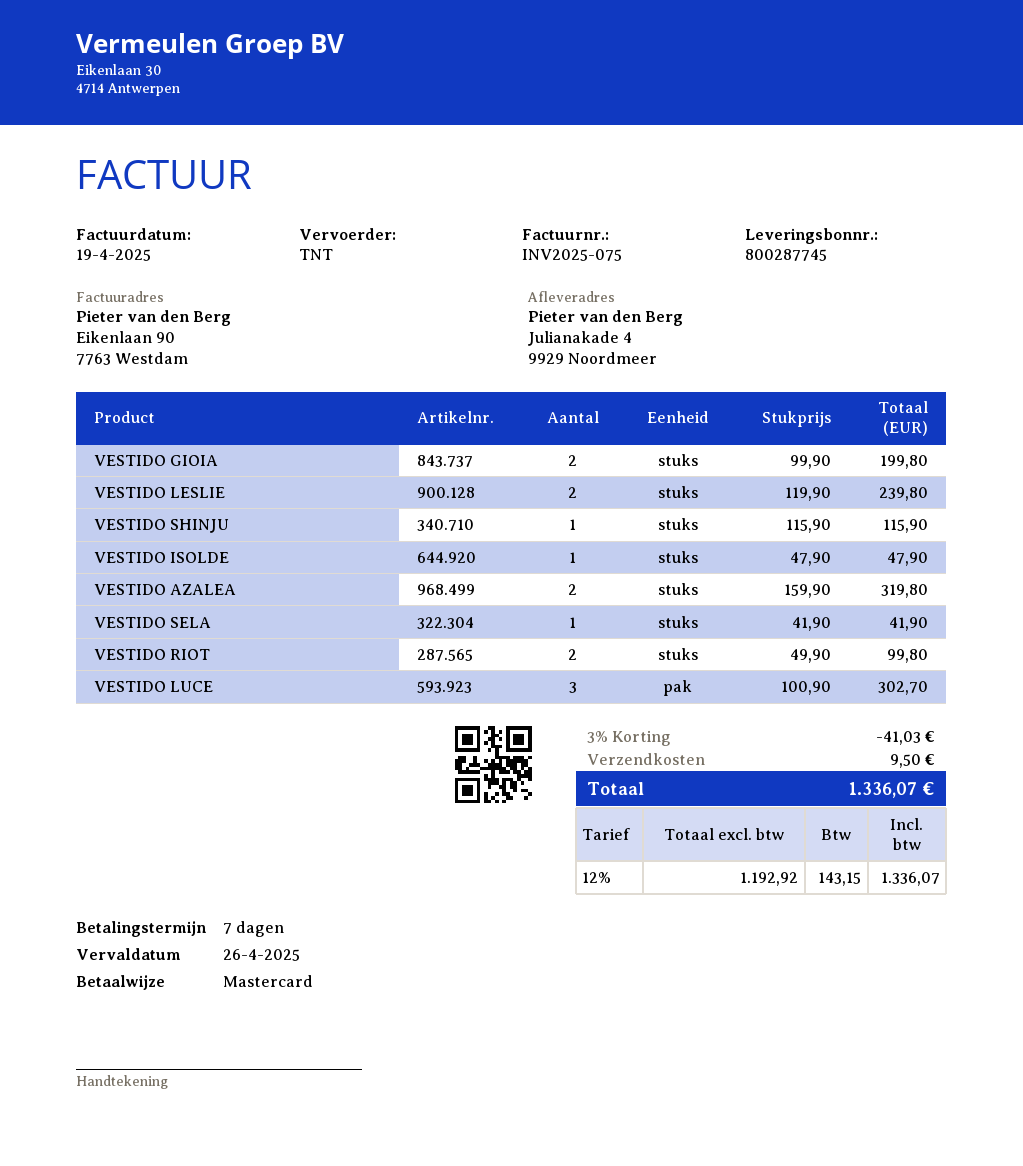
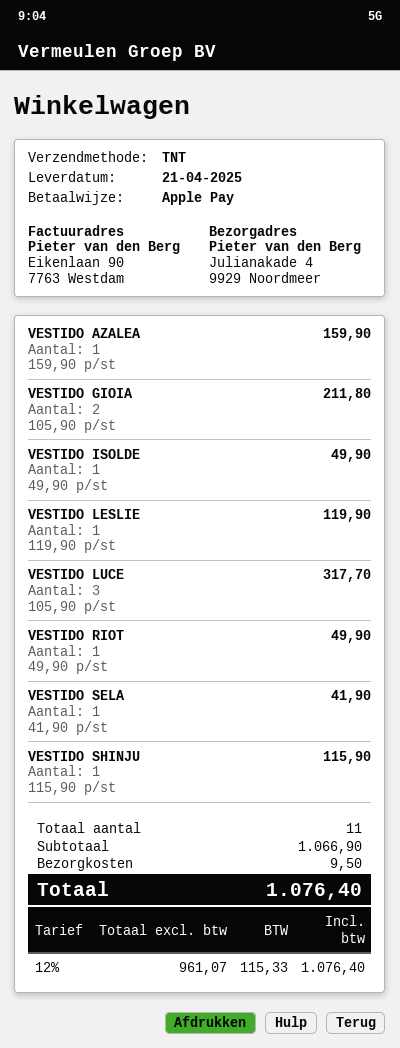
payment method: Mastercard -> Apple Pay
VESTIDO GIOIA: 2 x 99.90 = 199.80 -> 2 x 105.90 = 211.80
VESTIDO LESLIE: 2 x 119.90 = 239.80 -> 1 x 119.90 = 119.90
VESTIDO ISOLDE: 1 x 47.90 = 47.90 -> 1 x 49.90 = 49.90
VESTIDO AZALEA: 2 x 159.90 = 319.80 -> 1 x 159.90 = 159.90
VESTIDO RIOT: 2 x 49.90 = 99.80 -> 1 x 49.90 = 49.90
VESTIDO LUCE: 3 x 100.90 = 302.70 -> 3 x 105.90 = 317.70
discount: 3% = 41.03 -> none
net: 1192.92 -> 961.07
tax: 12% = 143.15 -> 12% = 115.33
total: 1336.07 -> 1076.40

